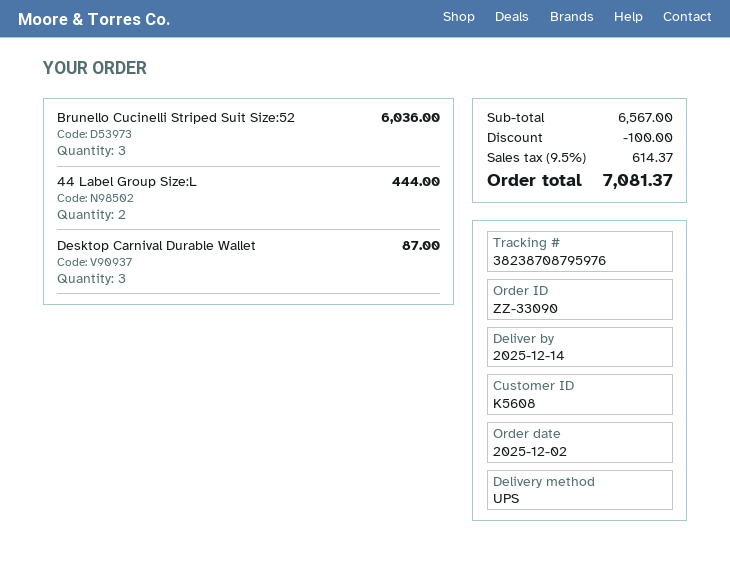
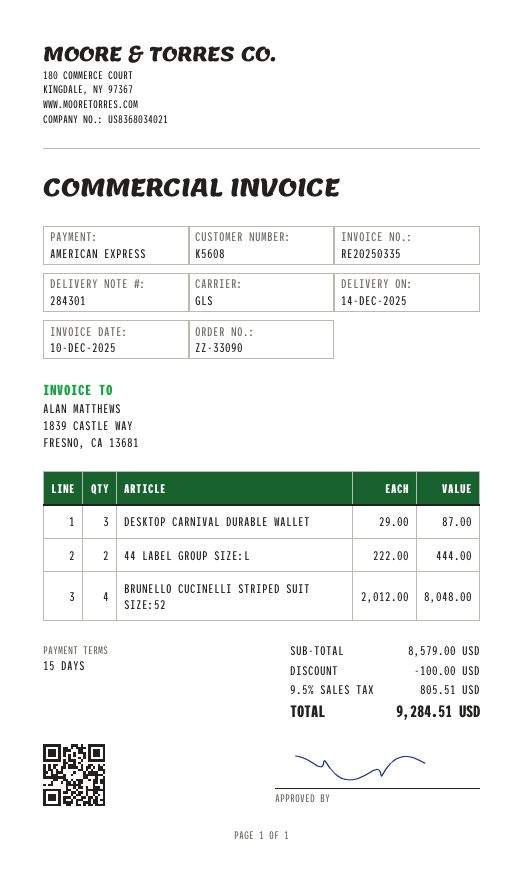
shipping method: UPS -> GLS
Brunello Cucinelli Striped Suit Size:52: 3 for 6036.00 -> 4 for 8048.00
subtotal: 6567.00 -> 8579.00
tax: 9.5% = 614.37 -> 9.5% = 805.51
total: 7081.37 -> 9284.51

